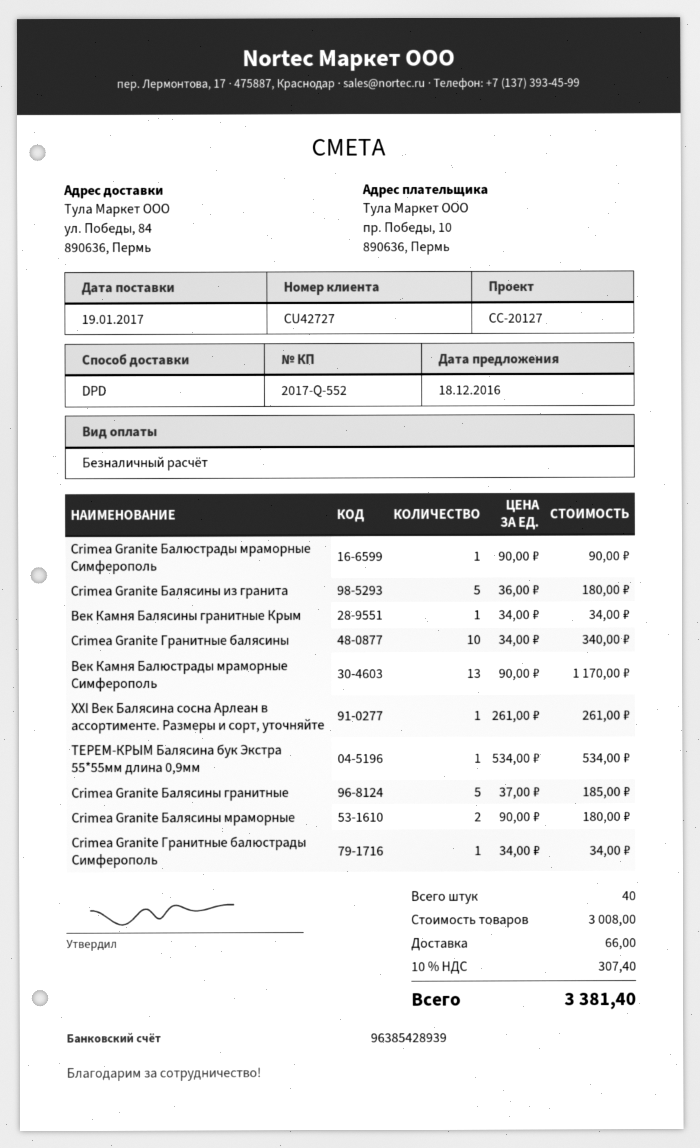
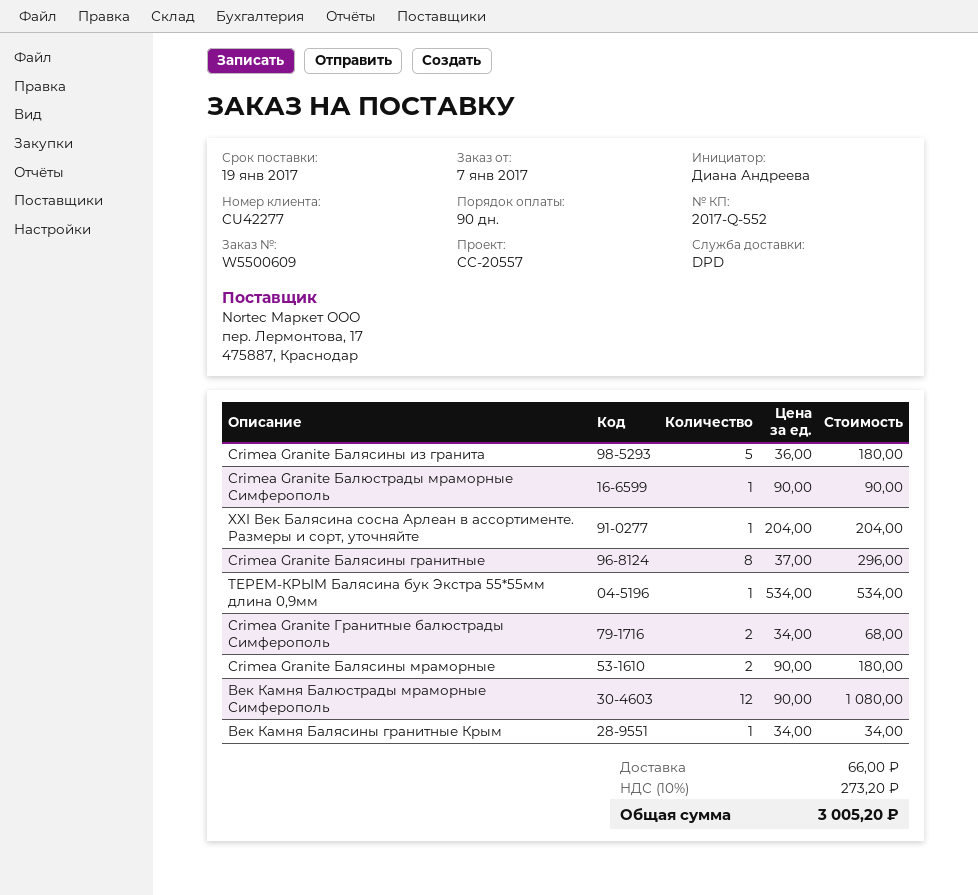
customer number: CU42727 -> CU42277
reference: CC-20127 -> CC-20557
Crimea Granite Гранитные балясины: 10 x 34.00 = 340.00 -> none
Век Камня Балюстрады мраморные Симферополь: 13 x 90.00 = 1170.00 -> 12 x 90.00 = 1080.00
XXI Век Балясина сосна Арлеан в ассортименте. Размеры и сорт, уточняйте: 1 x 261.00 = 261.00 -> 1 x 204.00 = 204.00
Crimea Granite Балясины гранитные: 5 x 37.00 = 185.00 -> 8 x 37.00 = 296.00
Crimea Granite Гранитные балюстрады Симферополь: 1 x 34.00 = 34.00 -> 2 x 34.00 = 68.00
tax: 10% = 307.40 -> 10% = 273.20
total: 3381.40 -> 3005.20

